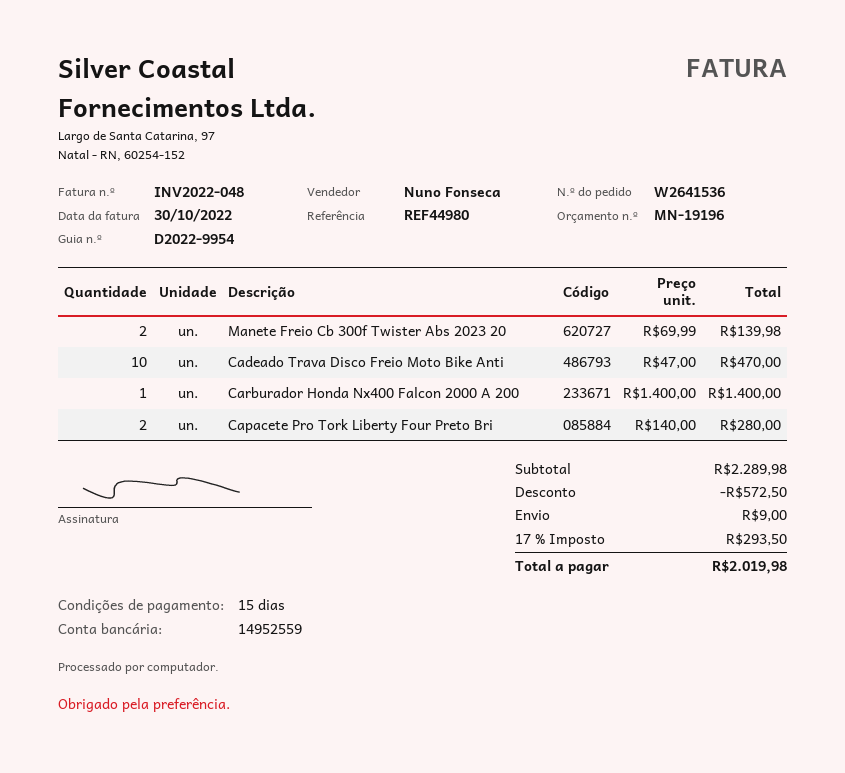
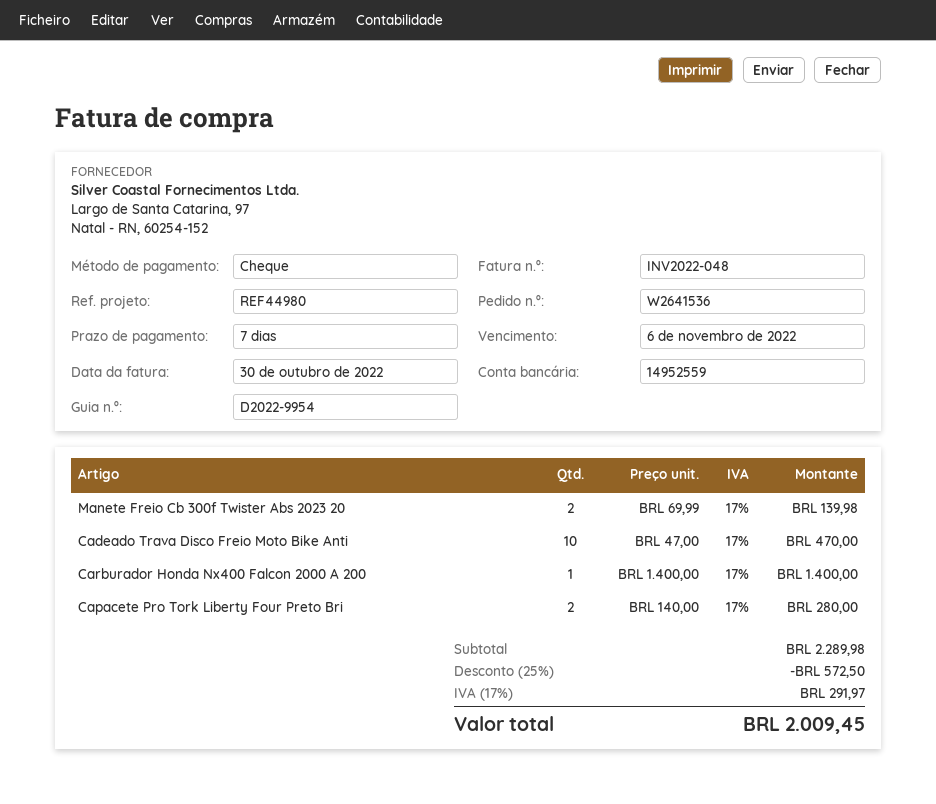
payment terms: 15 days -> 7 days
shipping: 9.00 -> none
tax: 17% = 293.50 -> 17% = 291.97
total: 2019.98 -> 2009.45

